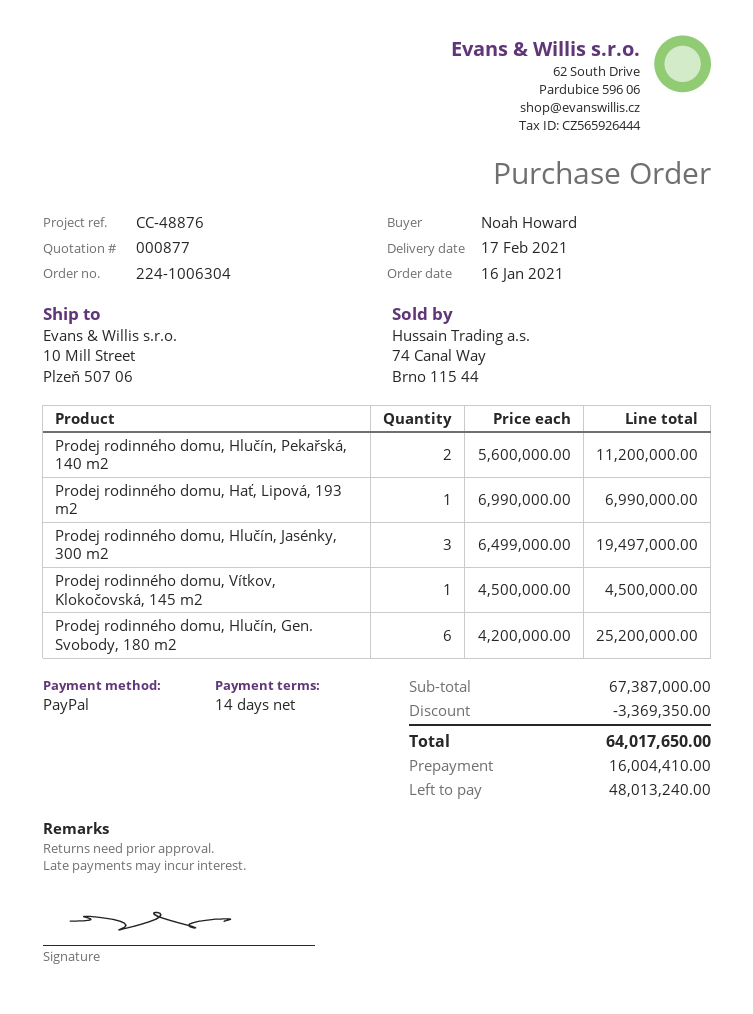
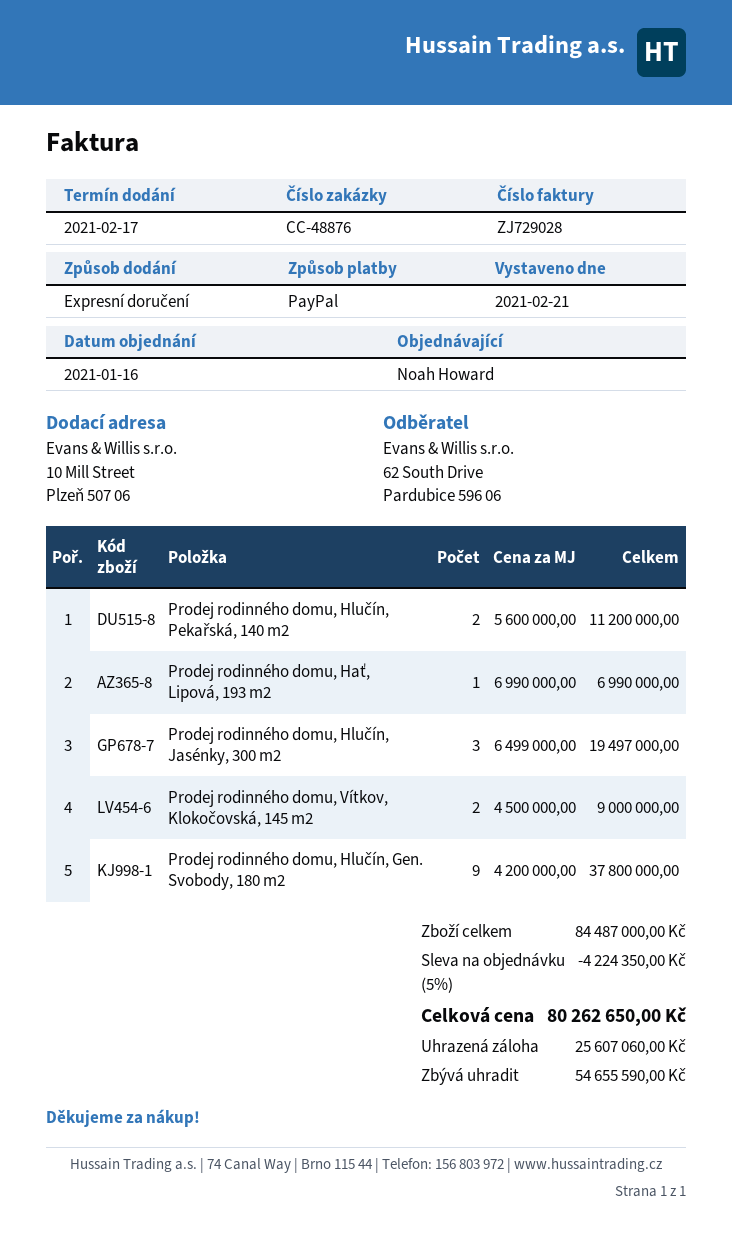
Prodej rodinného domu, Vítkov, Klokočovská, 145 m2: 1 x 4500000.00 = 4500000.00 -> 2 x 4500000.00 = 9000000.00
Prodej rodinného domu, Hlučín, Gen. Svobody, 180 m2: 6 x 4200000.00 = 25200000.00 -> 9 x 4200000.00 = 37800000.00
subtotal: 67387000.00 -> 84487000.00
discount: 3369350.00 -> 4224350.00
total: 64017650.00 -> 80262650.00
deposit: 16004410.00 -> 25607060.00
balance: 48013240.00 -> 54655590.00

